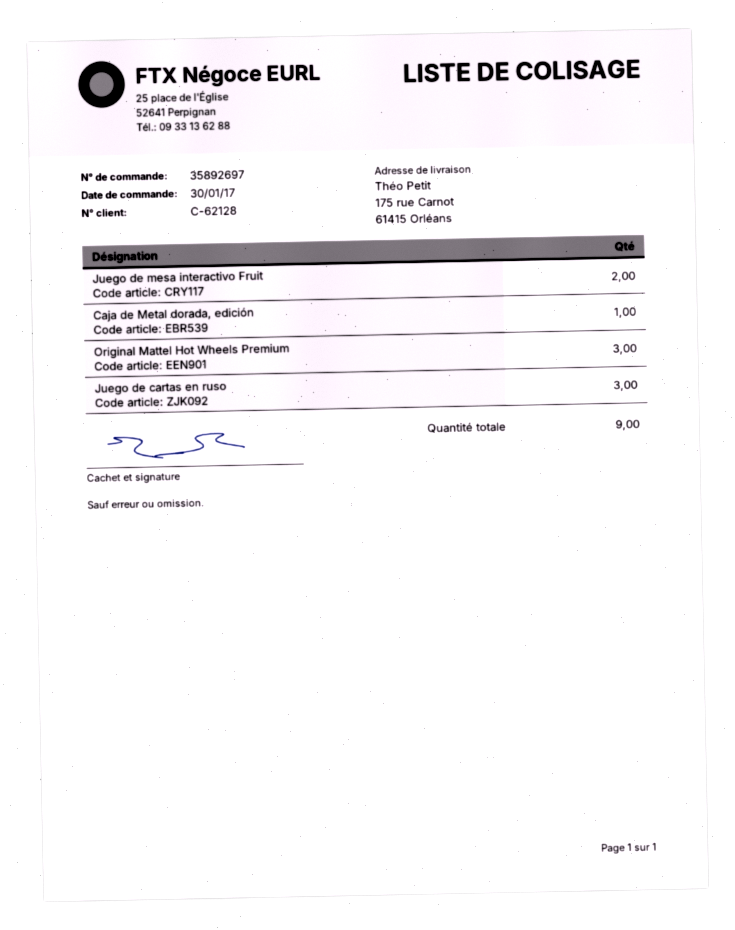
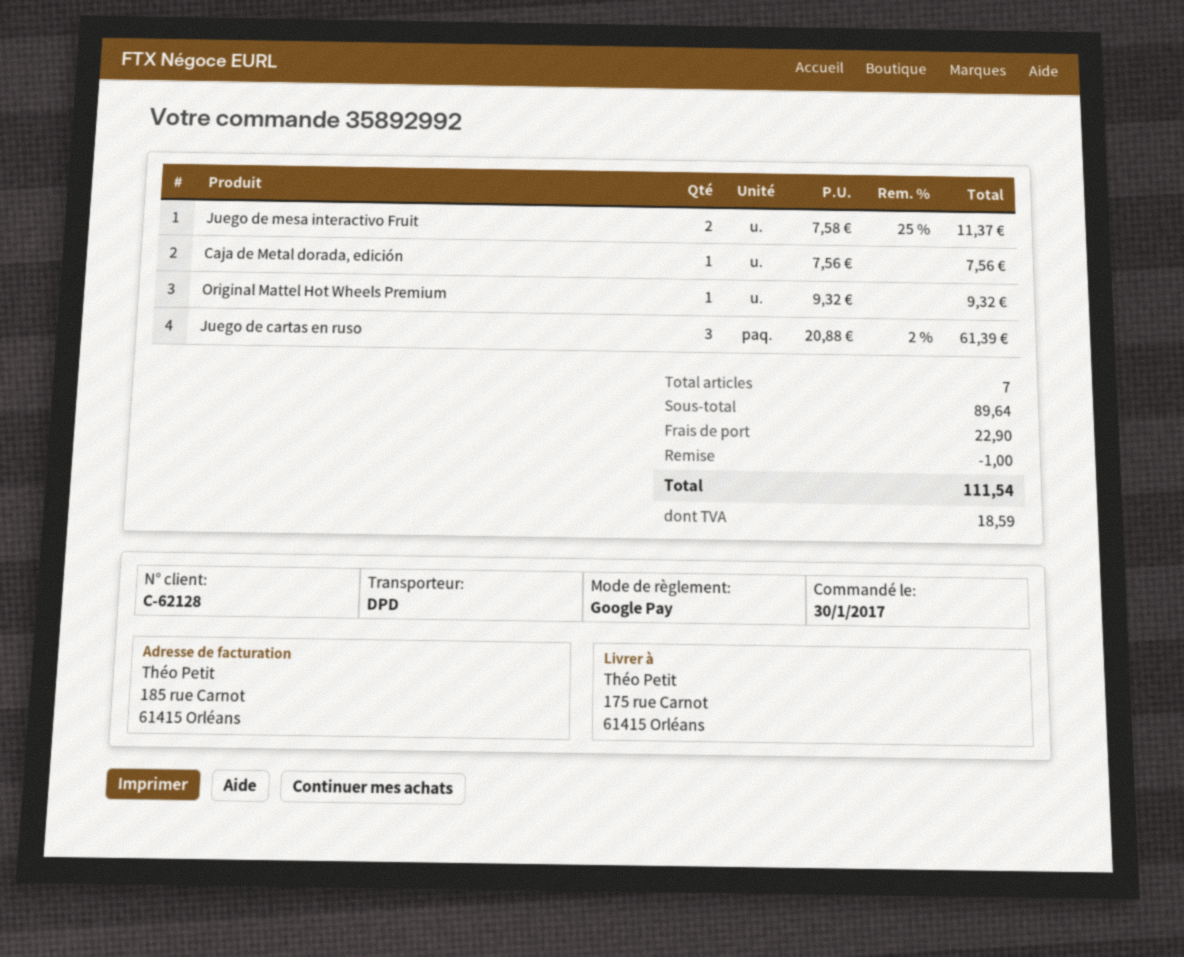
order number: 35892697 -> 35892992
Original Mattel Hot Wheels Premium: 3 -> 1
total quantity: 9 -> 7

